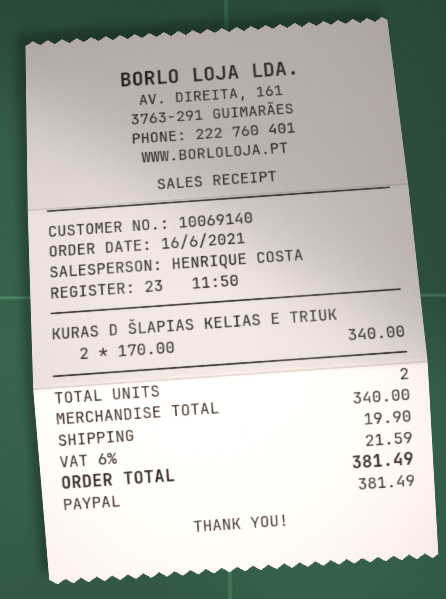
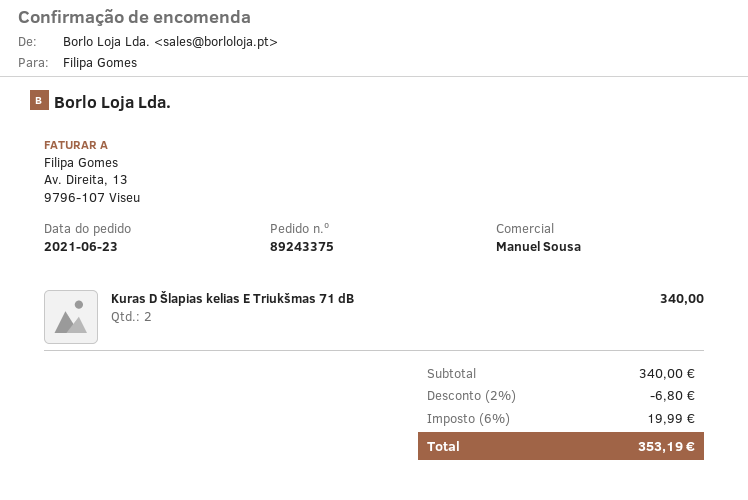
order date: 2021-06-16 -> 2021-06-23
sales rep: HENRIQUE COSTA -> Manuel Sousa
discount: none -> 2% = 6.80
shipping: 19.90 -> none
tax: 6% = 21.59 -> 6% = 19.99
total: 381.49 -> 353.19

